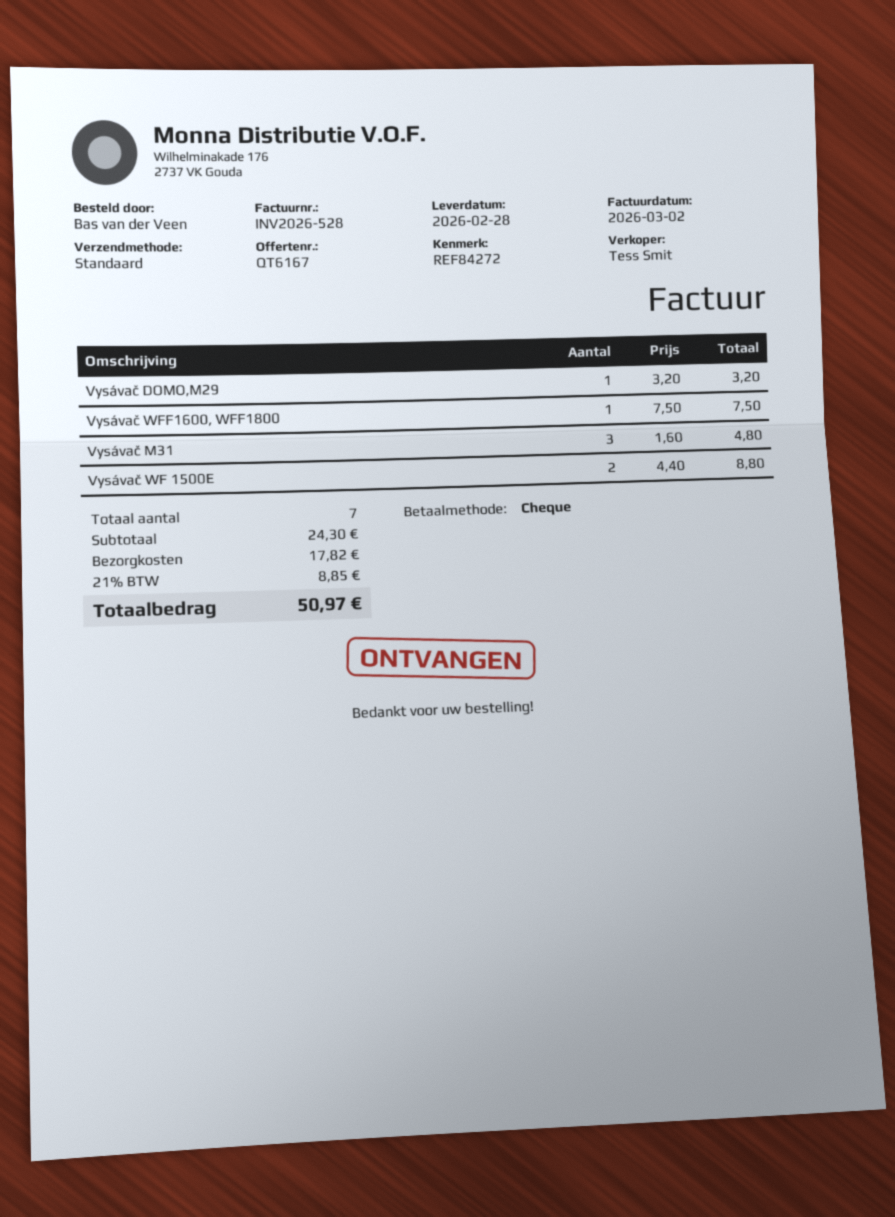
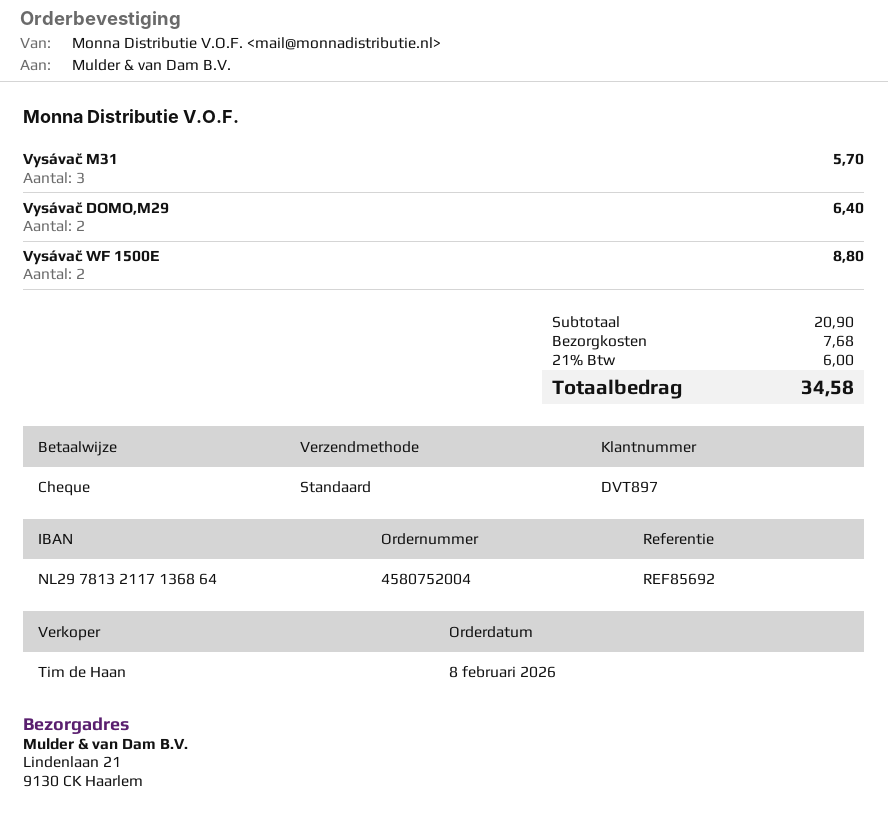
reference: REF84272 -> REF85692
sales rep: Tess Smit -> Tim de Haan
Vysávač DOMO,M29: 1 for 3.20 -> 2 for 6.40
Vysávač WFF1600, WFF1800: 1 for 7.50 -> none
Vysávač M31: 3 for 4.80 -> 3 for 5.70
subtotal: 24.30 -> 20.90
shipping: 17.82 -> 7.68
tax: 21% = 8.85 -> 21% = 6.00
total: 50.97 -> 34.58

